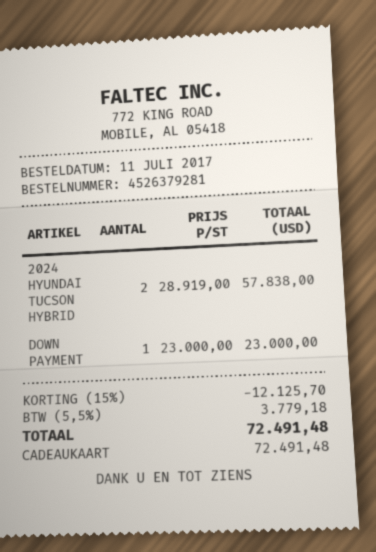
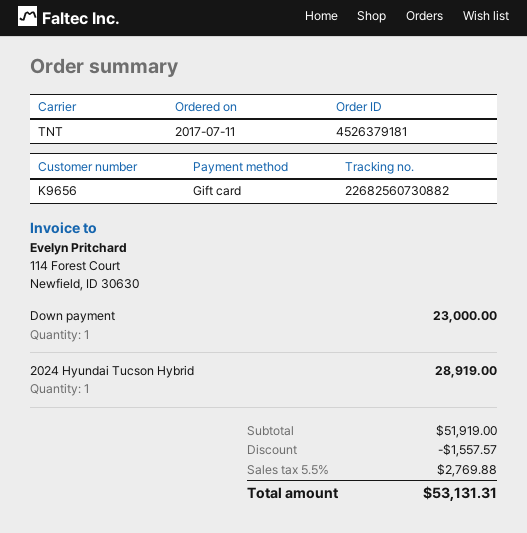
order number: 4526379281 -> 4526379181
2024 HYUNDAI TUCSON HYBRID: 2 for 57838.00 -> 1 for 28919.00
discount: 12125.70 -> 1557.57
tax: 5.5% = 3779.18 -> 5.5% = 2769.88
total: 72491.48 -> 53131.31

